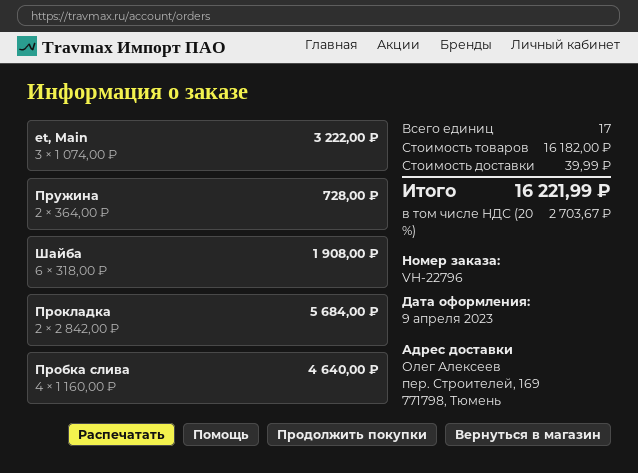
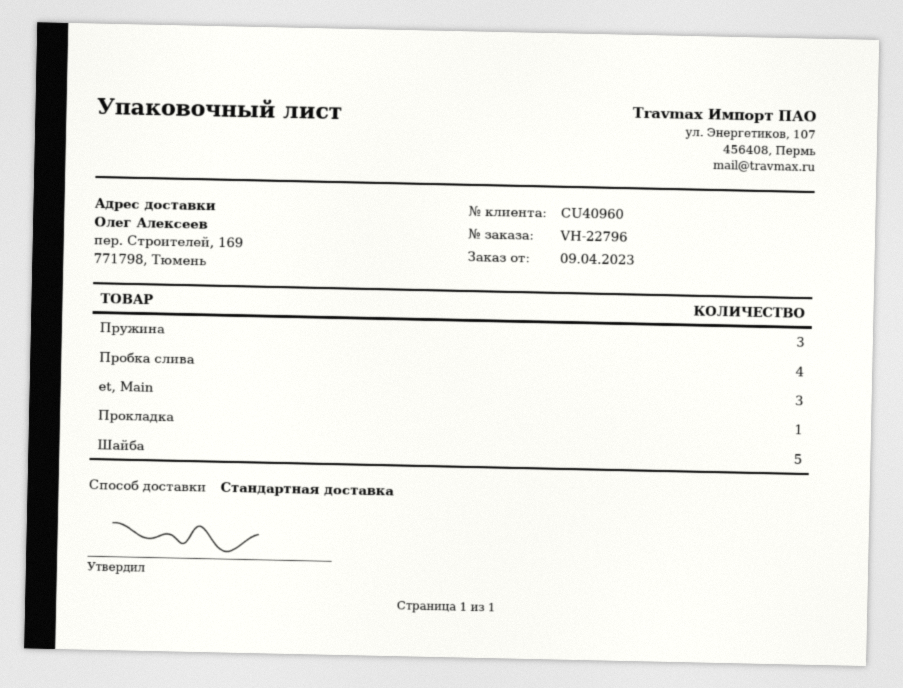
Пружина: 2 -> 3
Шайба: 6 -> 5
Прокладка: 2 -> 1

